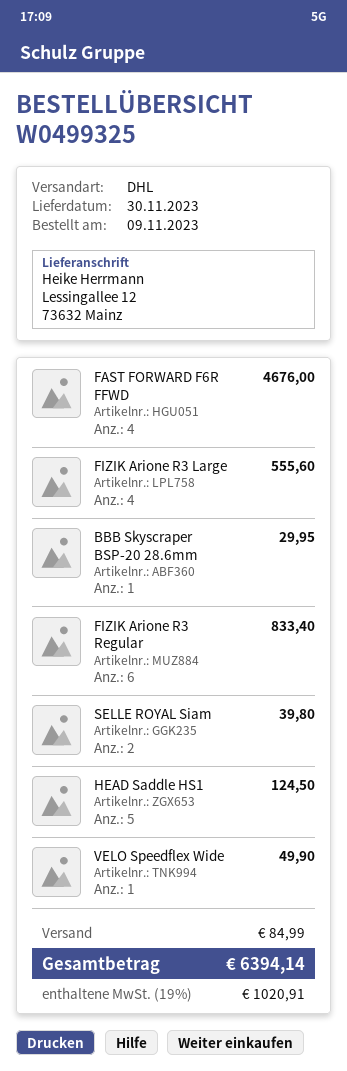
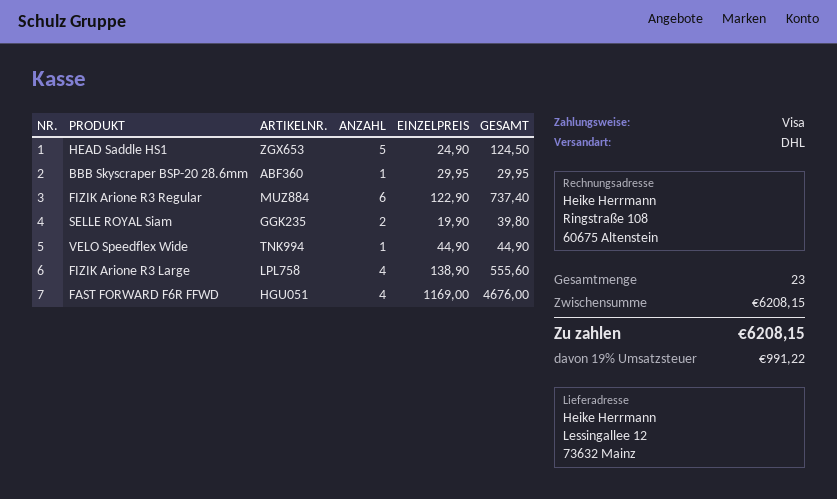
FIZIK Arione R3 Regular: 6 for 833.40 -> 6 for 737.40
VELO Speedflex Wide: 1 for 49.90 -> 1 for 44.90
shipping: 84.99 -> none
tax: 19% = 1020.91 -> 19% = 991.22
total: 6394.14 -> 6208.15

